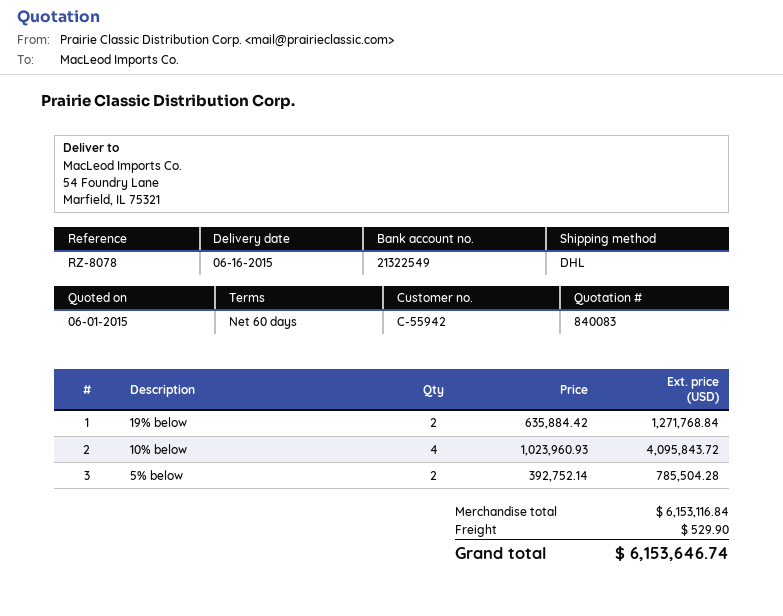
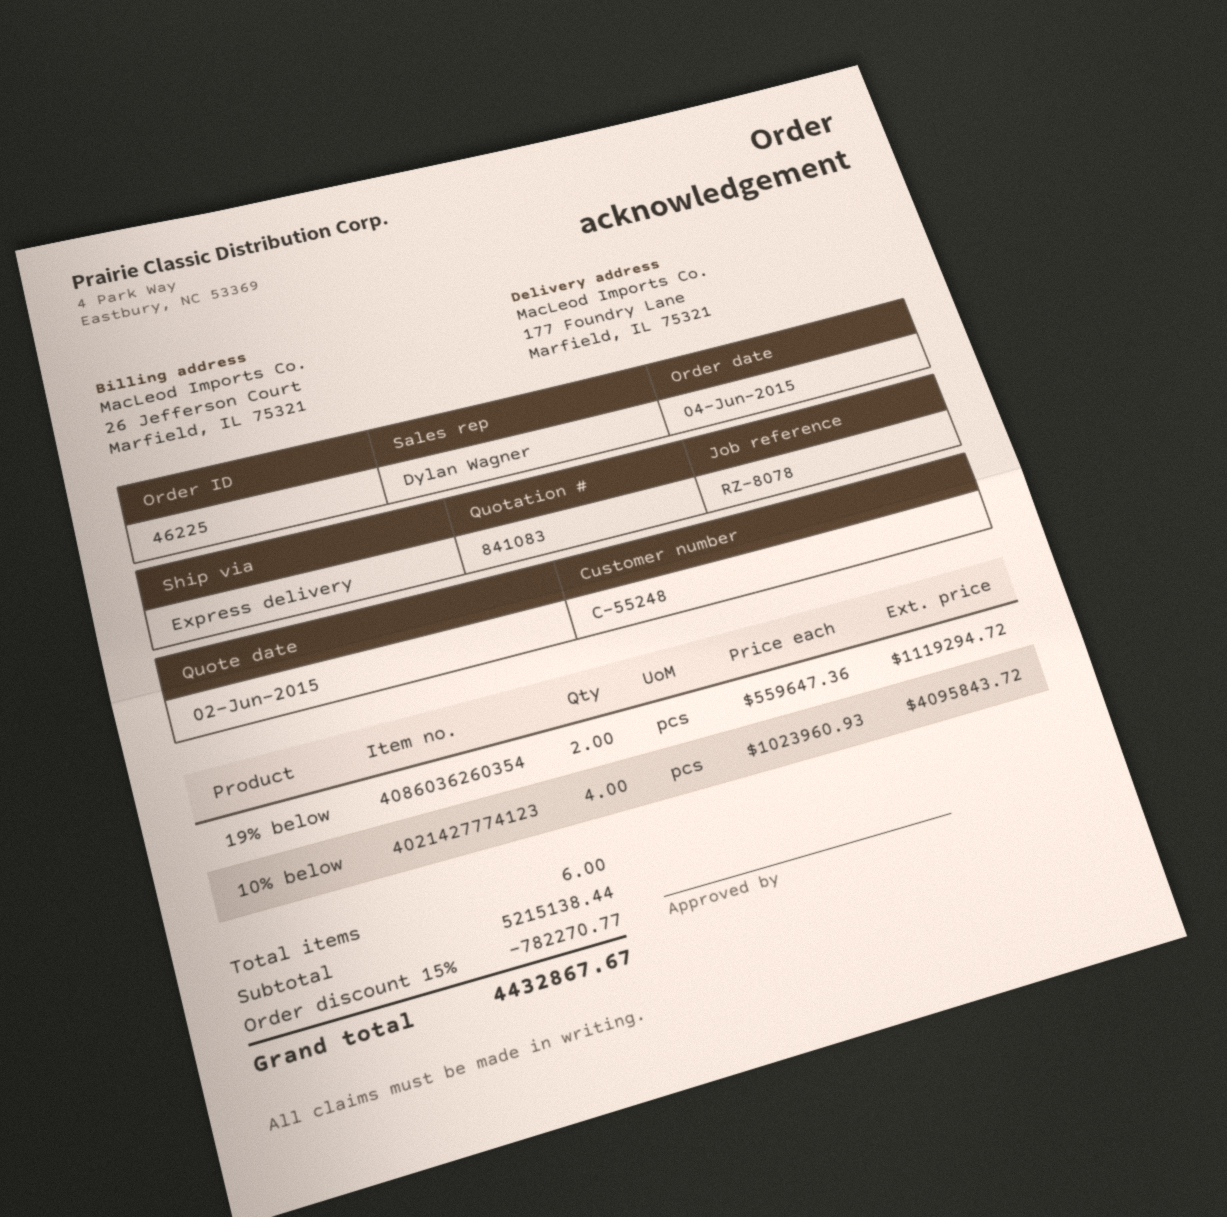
quote number: 840083 -> 841083
quote date: 2015-06-01 -> 2015-06-02
customer number: C-55942 -> C-55248
shipping method: DHL -> express
ship to: 54 Foundry Lane, Marfield, IL 75321 -> 177 Foundry Lane, Marfield, IL 75321
19% below: 2 x 635884.42 = 1271768.84 -> 2 x 559647.36 = 1119294.72
5% below: 2 x 392752.14 = 785504.28 -> none
subtotal: 6153116.84 -> 5215138.44
discount: none -> 15% = 782270.77
shipping: 529.90 -> none
total: 6153646.74 -> 4432867.67

